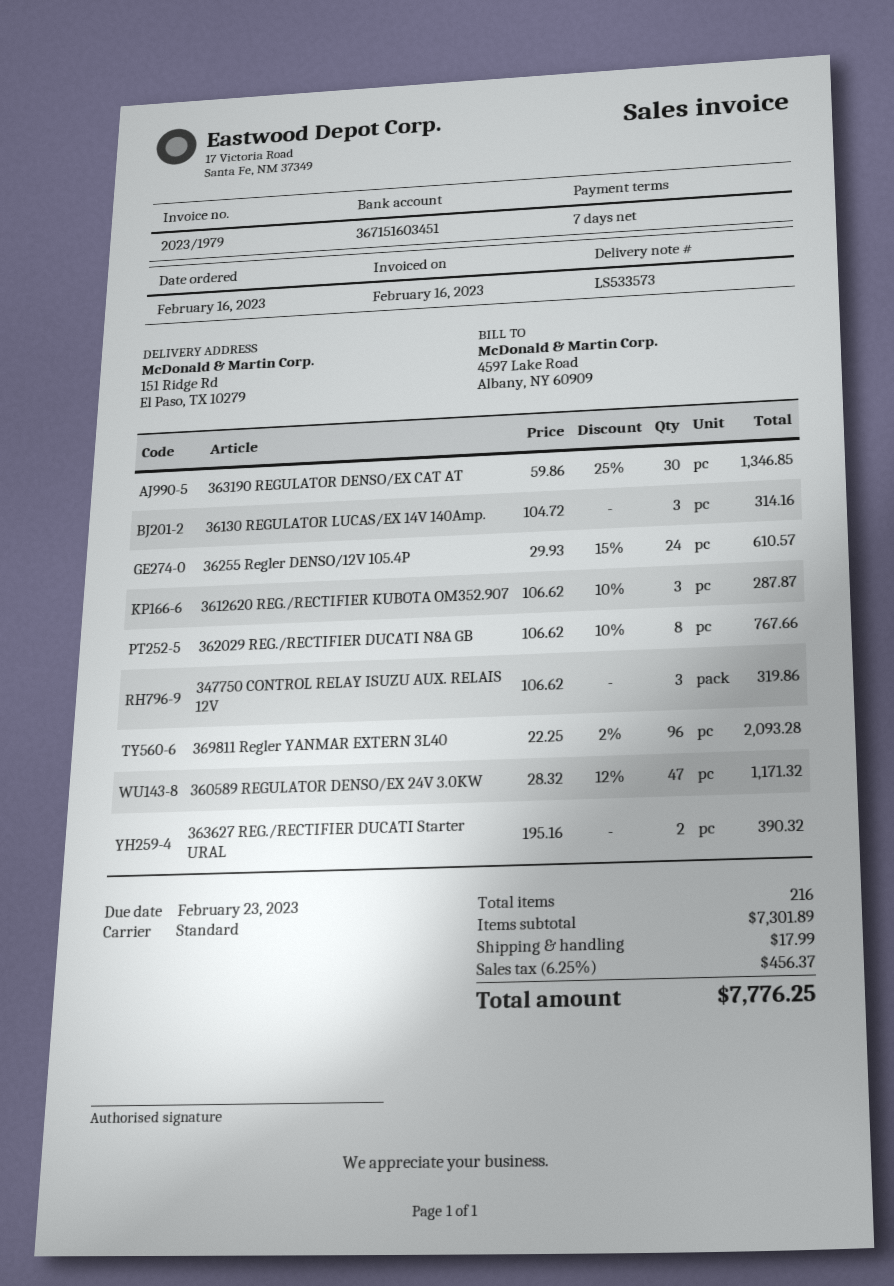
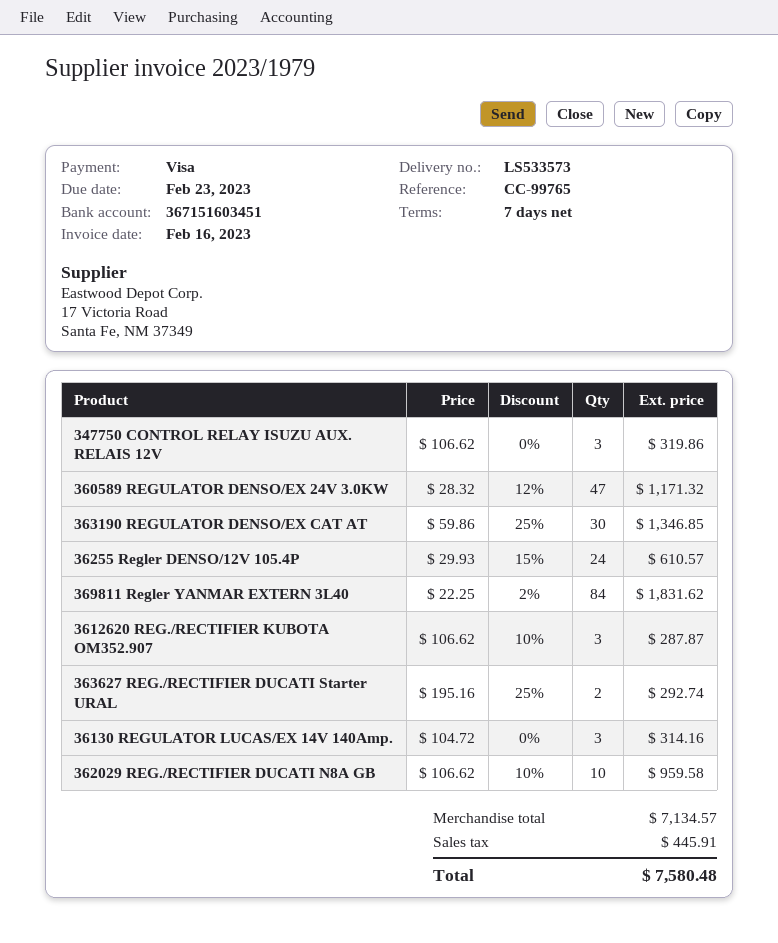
362029 REG./RECTIFIER DUCATI N8A GB: 8 x 106.62 - 10% = 767.66 -> 10 x 106.62 - 10% = 959.58
369811 Regler YANMAR EXTERN 3L40: 96 x 22.25 - 2% = 2093.28 -> 84 x 22.25 - 2% = 1831.62
363627 REG./RECTIFIER DUCATI Starter URAL: 2 x 195.16 = 390.32 -> 2 x 195.16 - 25% = 292.74
subtotal: 7301.89 -> 7134.57
shipping: 17.99 -> none
tax: 456.37 -> 445.91
total: 7776.25 -> 7580.48

